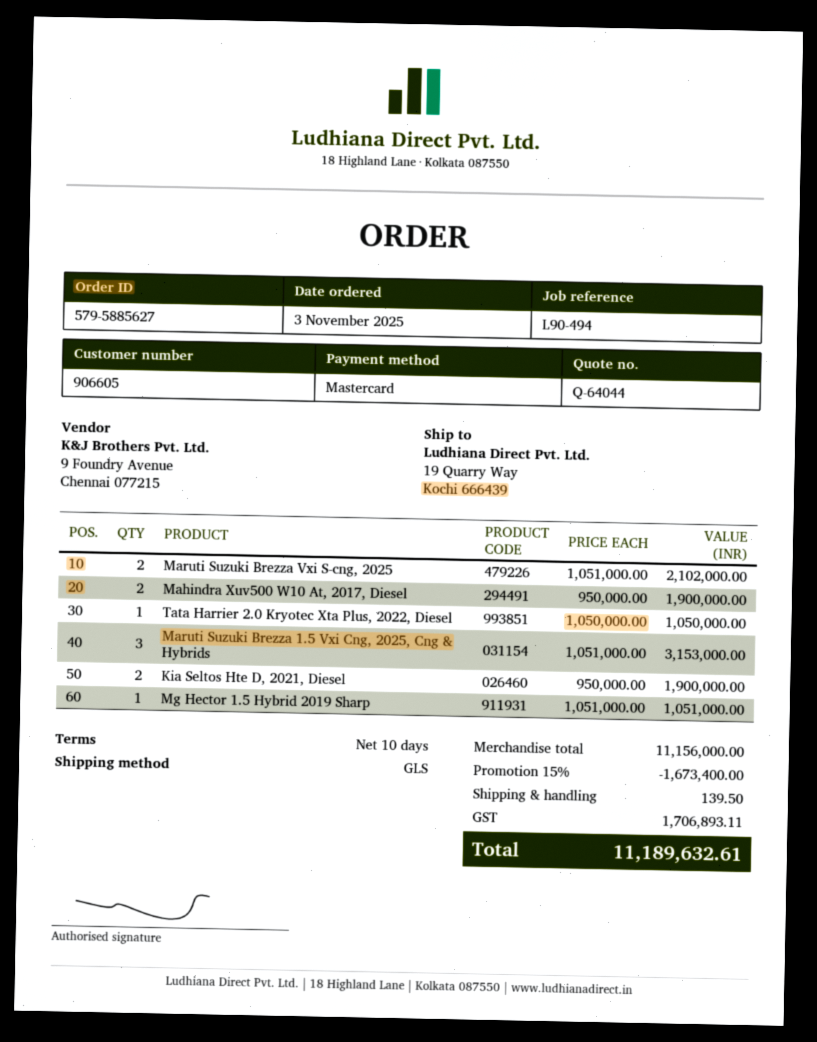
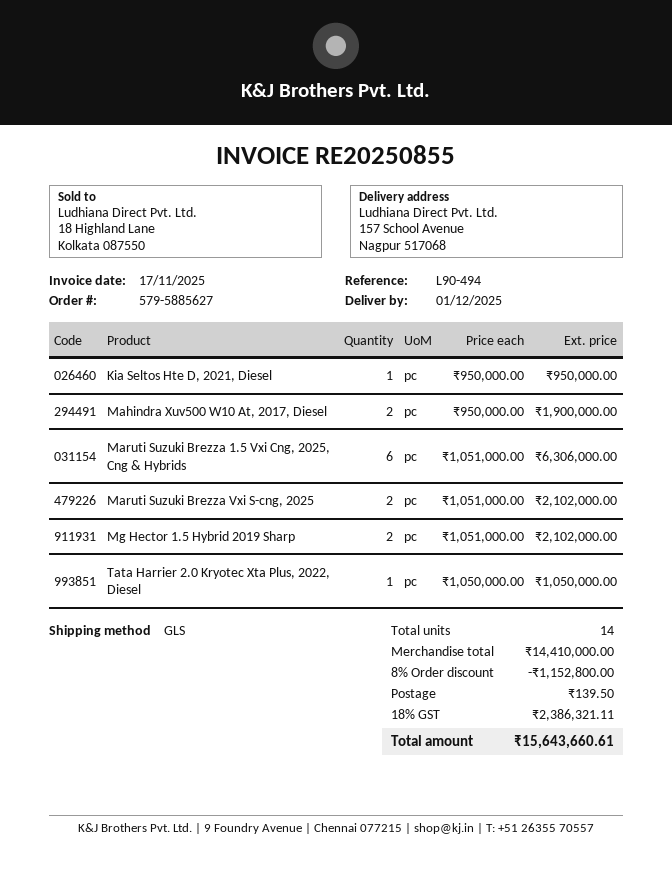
ship to: 19 Quarry Way, Kochi 666439 -> 157 School Avenue, Nagpur 517068
Maruti Suzuki Brezza 1.5 Vxi Cng, 2025, Cng & Hybrids: 3 x 1051000.00 = 3153000.00 -> 6 x 1051000.00 = 6306000.00
Kia Seltos Hte D, 2021, Diesel: 2 x 950000.00 = 1900000.00 -> 1 x 950000.00 = 950000.00
Mg Hector 1.5 Hybrid 2019 Sharp: 1 x 1051000.00 = 1051000.00 -> 2 x 1051000.00 = 2102000.00
subtotal: 11156000.00 -> 14410000.00
discount: 15% = 1673400.00 -> 8% = 1152800.00
tax: 1706893.11 -> 2386321.11
total: 11189632.61 -> 15643660.61

